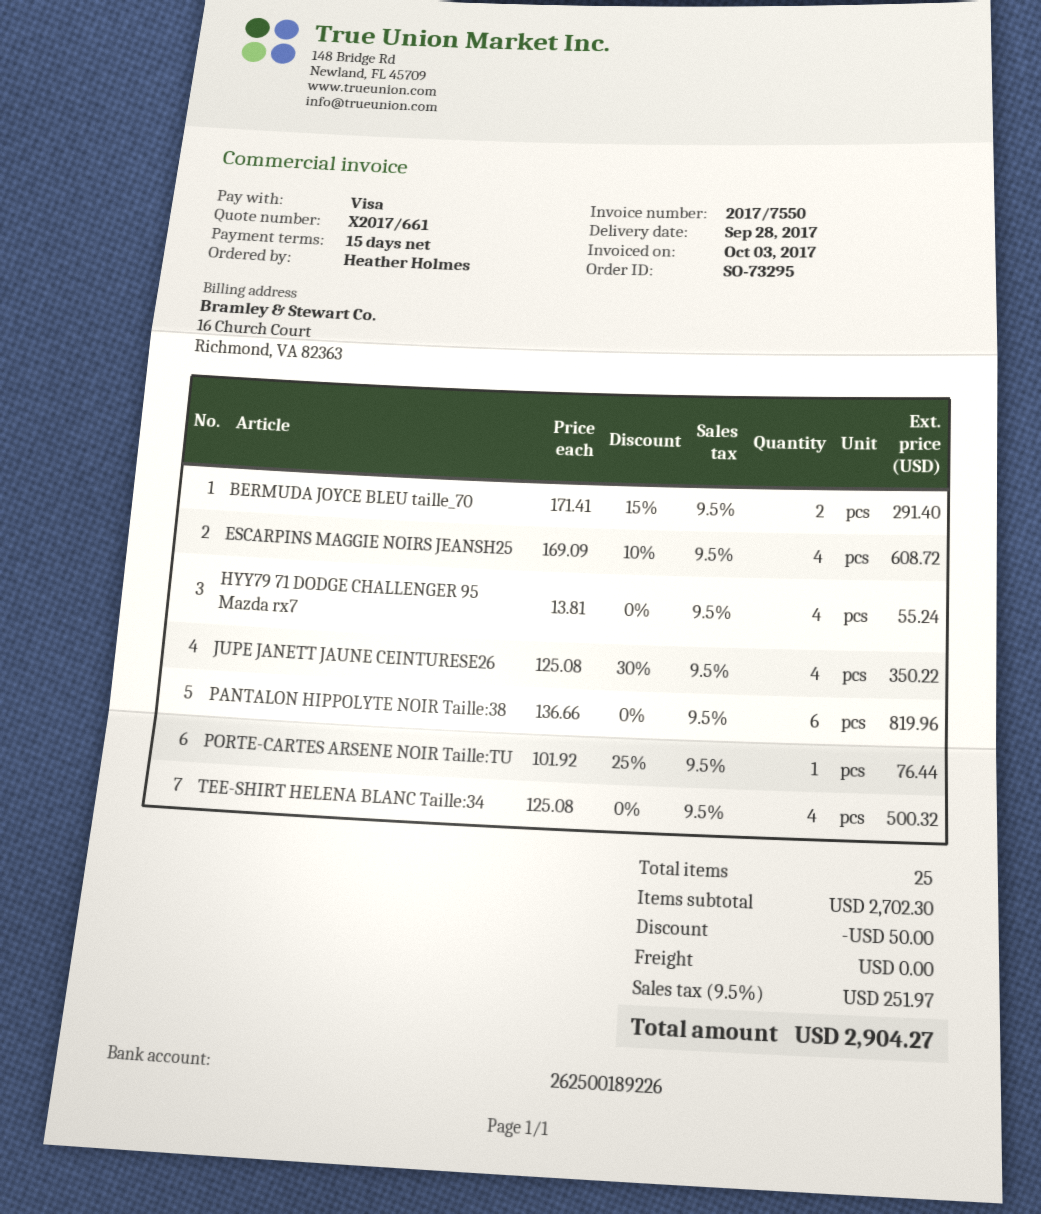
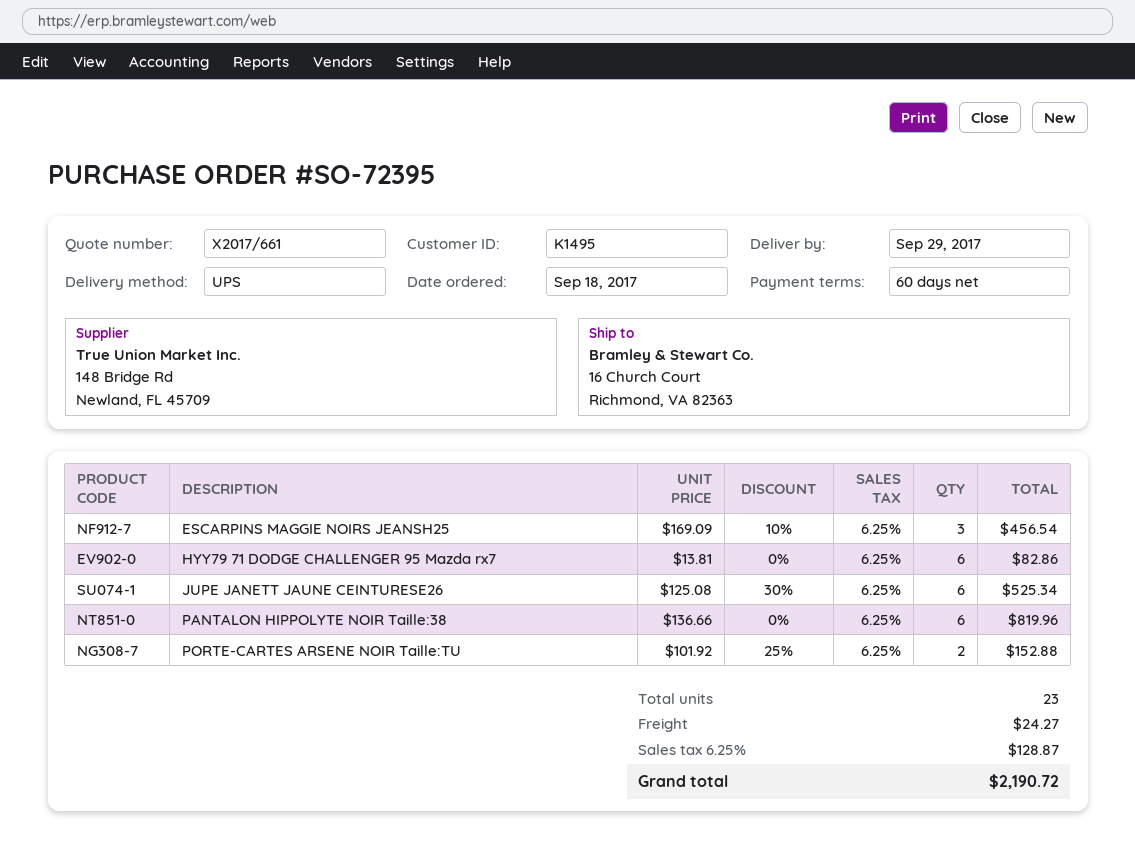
order number: SO-73295 -> SO-72395
delivery date: 2017-09-28 -> 2017-09-29
payment terms: 15 days -> 60 days
BERMUDA JOYCE BLEU taille_70: 2 x 171.41 - 15% = 291.40 -> none
ESCARPINS MAGGIE NOIRS JEANSH25: 4 x 169.09 - 10% = 608.72 -> 3 x 169.09 - 10% = 456.54
HYY79 71 DODGE CHALLENGER 95 Mazda rx7: 4 x 13.81 = 55.24 -> 6 x 13.81 = 82.86
JUPE JANETT JAUNE CEINTURESE26: 4 x 125.08 - 30% = 350.22 -> 6 x 125.08 - 30% = 525.34
PORTE-CARTES ARSENE NOIR Taille:TU: 1 x 101.92 - 25% = 76.44 -> 2 x 101.92 - 25% = 152.88
TEE-SHIRT HELENA BLANC Taille:34: 4 x 125.08 = 500.32 -> none
total quantity: 25 -> 23
discount: 50.00 -> none
shipping: 0.00 -> 24.27
tax: 9.5% = 251.97 -> 6.25% = 128.87
total: 2904.27 -> 2190.72

